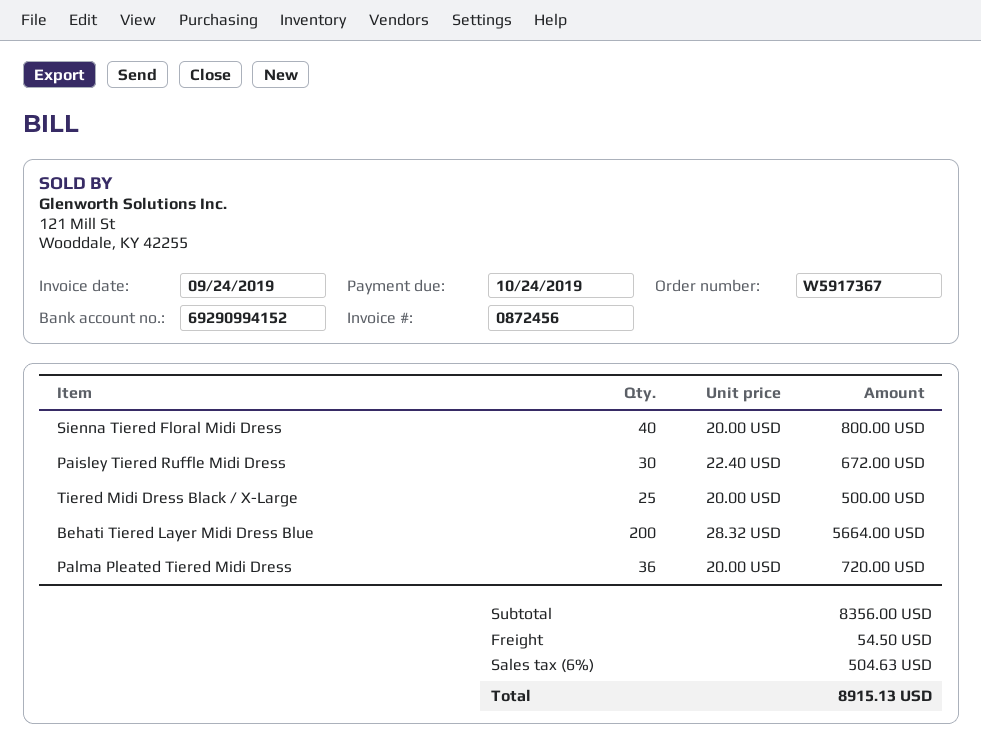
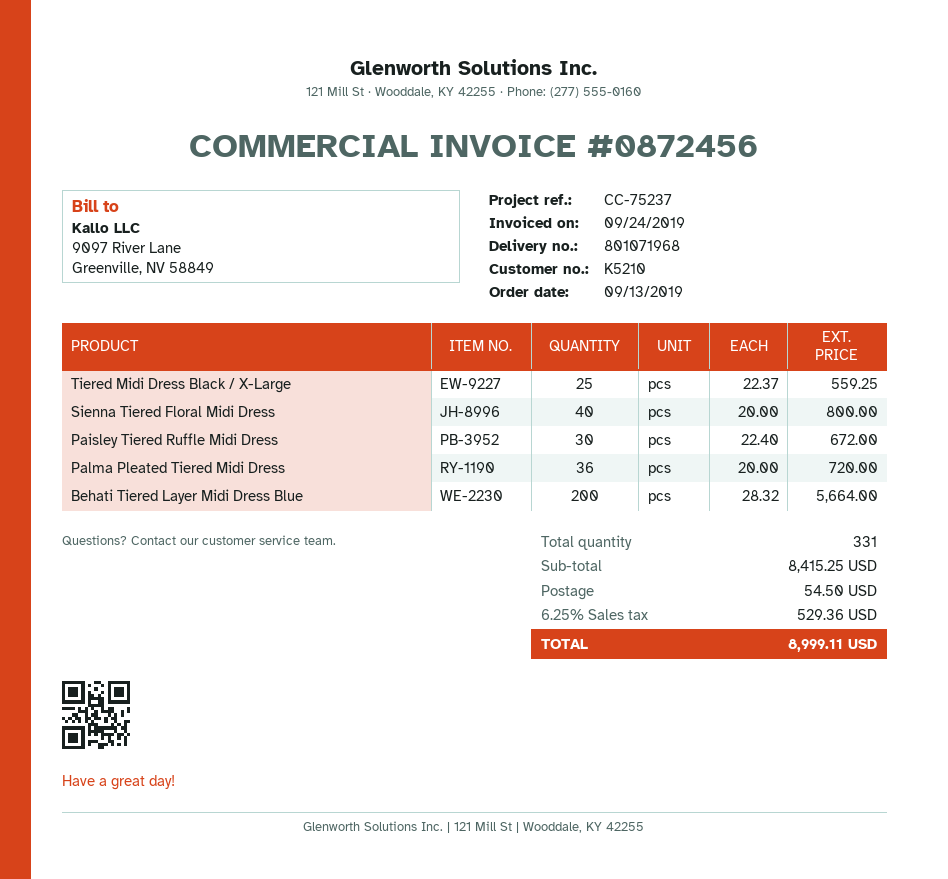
Tiered Midi Dress Black / X-Large: 25 x 20.00 = 500.00 -> 25 x 22.37 = 559.25
subtotal: 8356.00 -> 8415.25
tax: 6% = 504.63 -> 6.25% = 529.36
total: 8915.13 -> 8999.11

